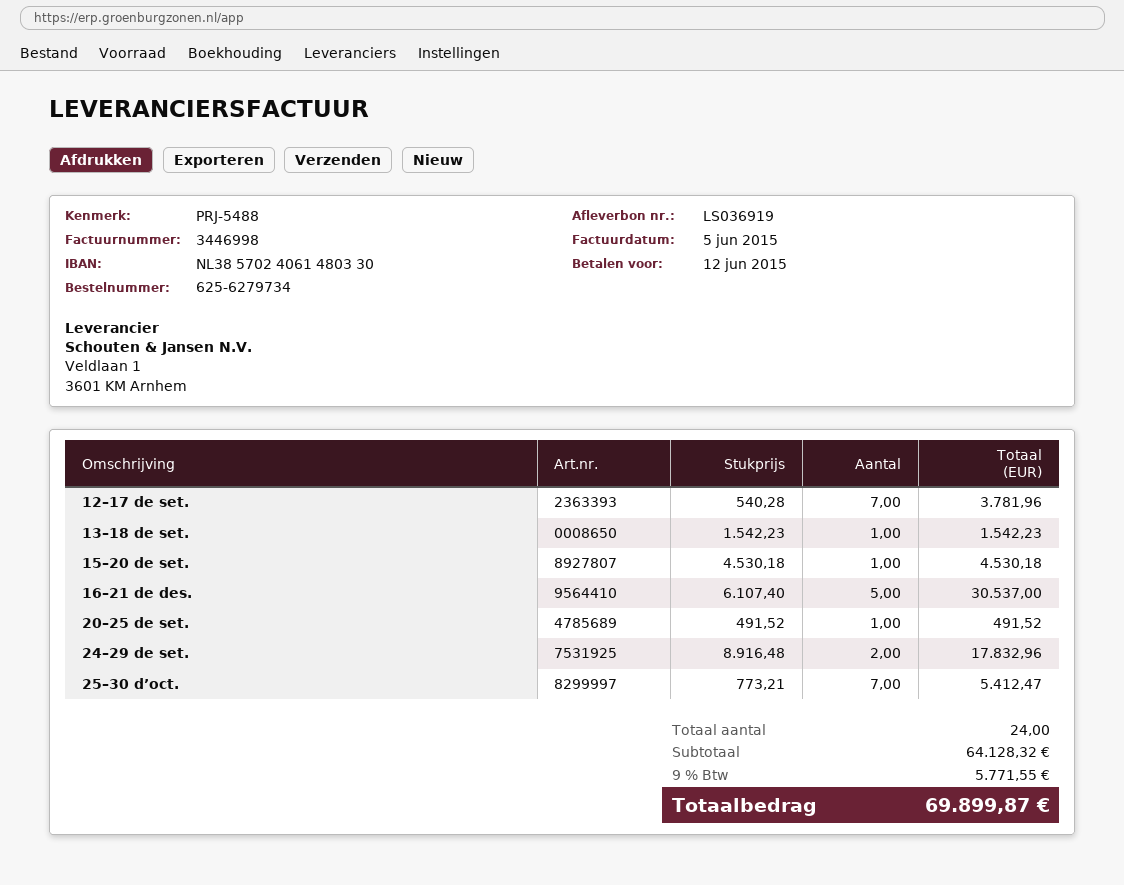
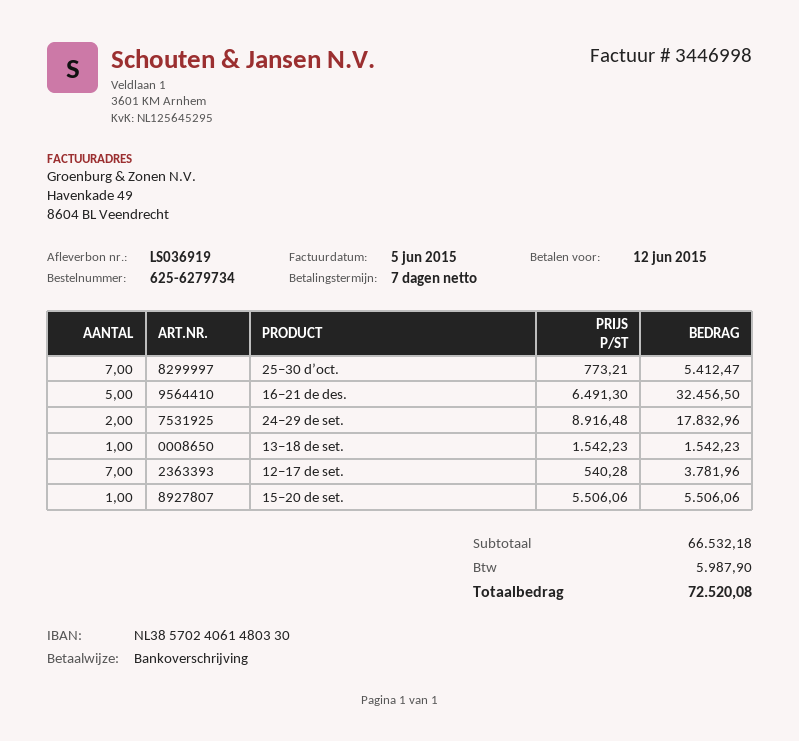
15–20 de set.: 1 x 4530.18 = 4530.18 -> 1 x 5506.06 = 5506.06
16–21 de des.: 5 x 6107.40 = 30537.00 -> 5 x 6491.30 = 32456.50
20–25 de set.: 1 x 491.52 = 491.52 -> none
subtotal: 64128.32 -> 66532.18
tax: 5771.55 -> 5987.90
total: 69899.87 -> 72520.08

